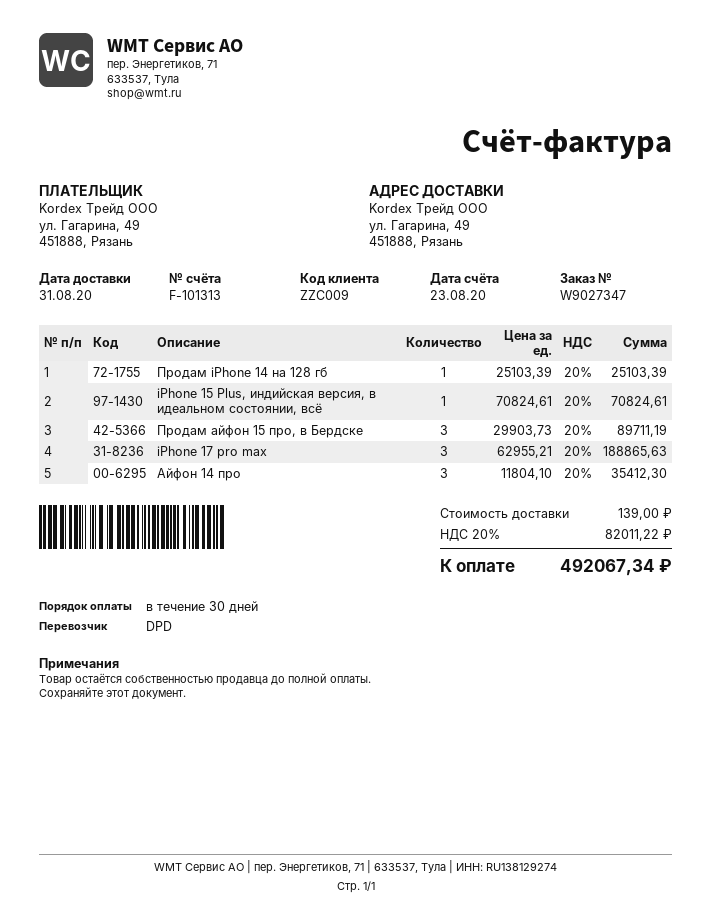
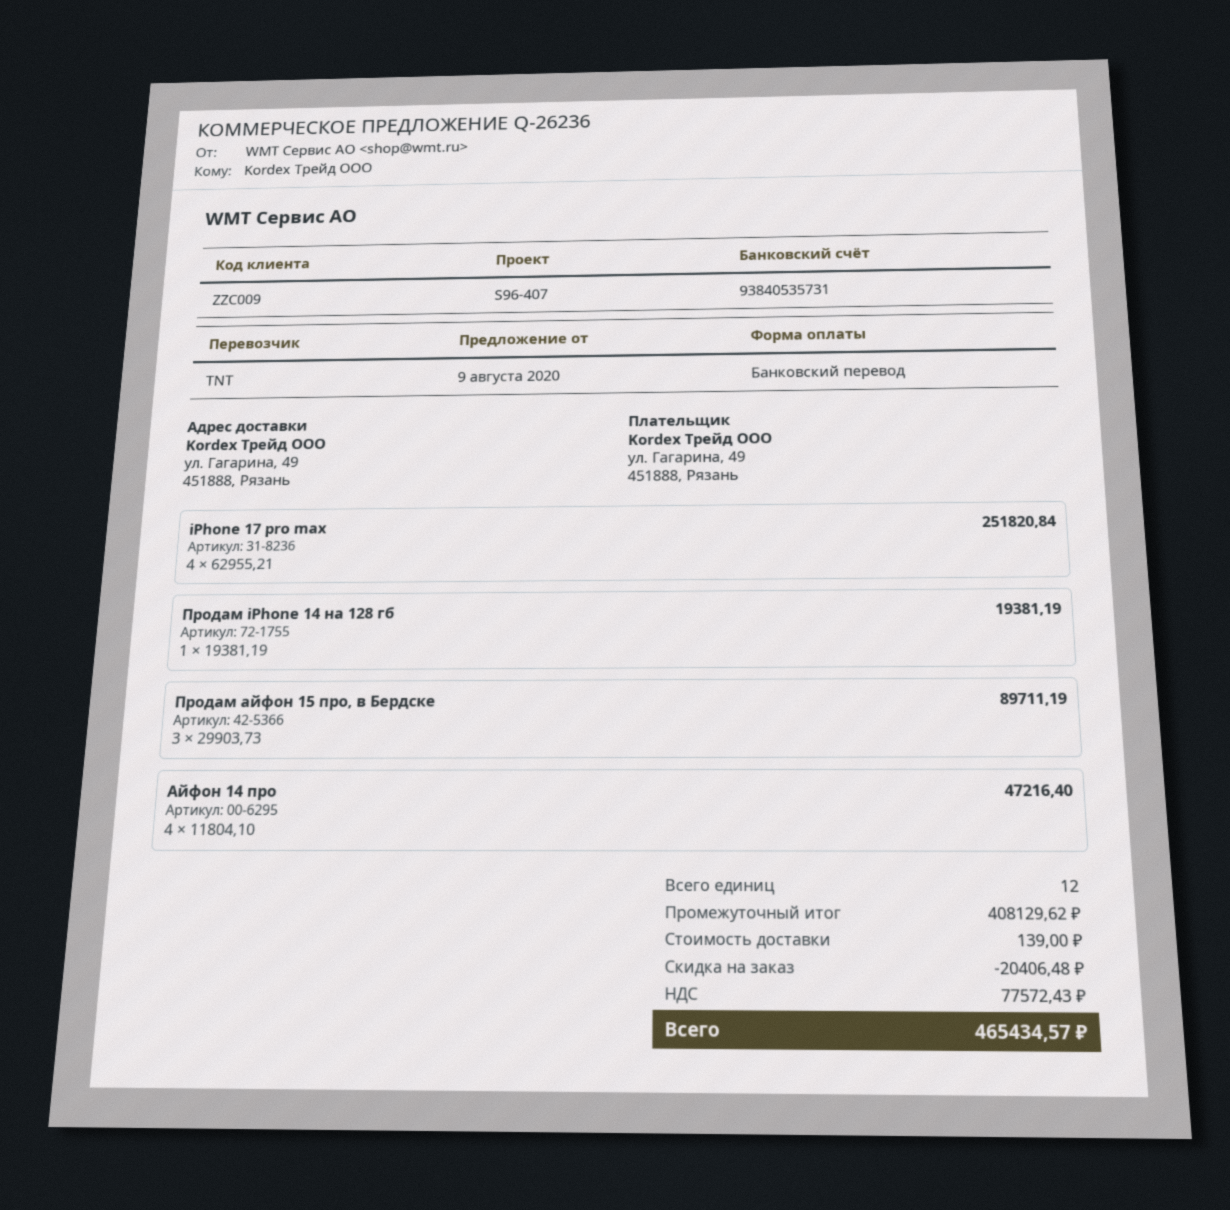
shipping method: DPD -> TNT
Продам iPhone 14 на 128 гб: 1 x 25103.39 = 25103.39 -> 1 x 19381.19 = 19381.19
iPhone 15 Plus, индийская версия, в идеальном состоянии, всё: 1 x 70824.61 = 70824.61 -> none
iPhone 17 pro max: 3 x 62955.21 = 188865.63 -> 4 x 62955.21 = 251820.84
Айфон 14 про: 3 x 11804.10 = 35412.30 -> 4 x 11804.10 = 47216.40
discount: none -> 20406.48
tax: 82011.22 -> 77572.43
total: 492067.34 -> 465434.57

